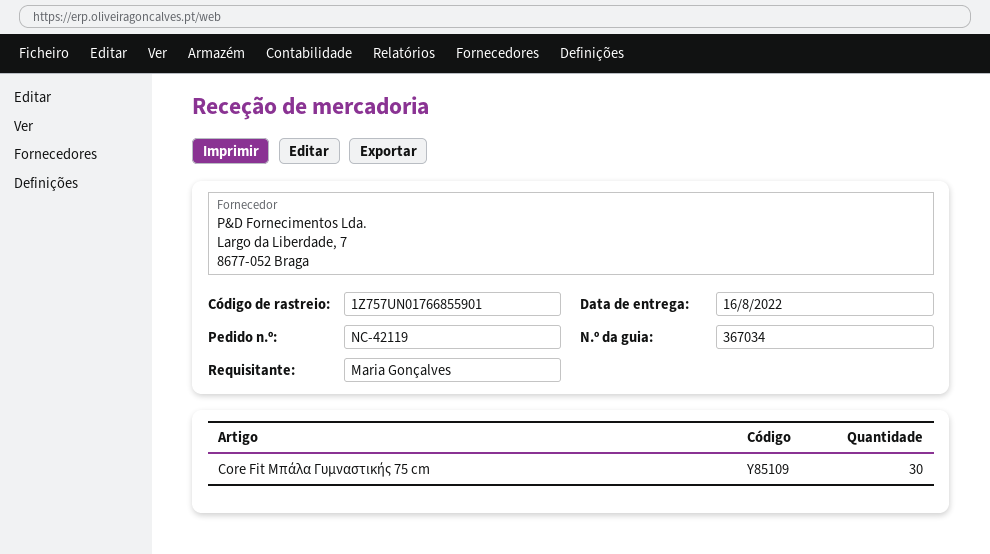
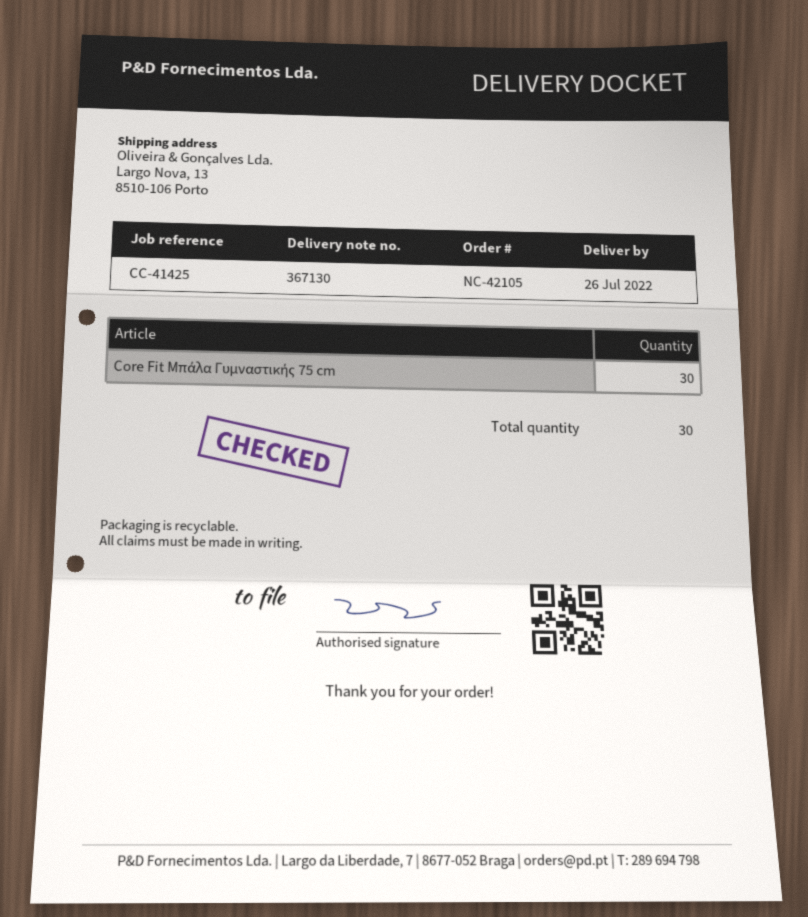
order number: NC-42119 -> NC-42105
delivery note number: 367034 -> 367130
delivery date: 2022-08-16 -> 2022-07-26

